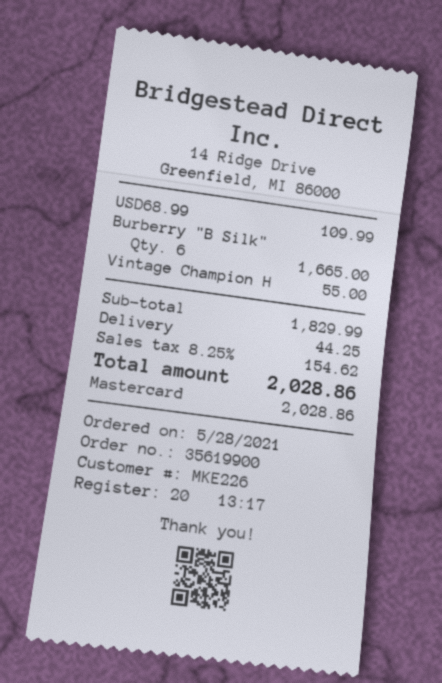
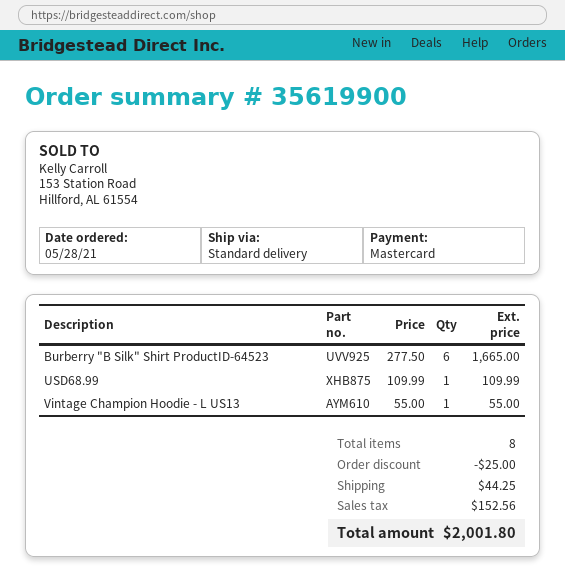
discount: none -> 25.00
tax: 154.62 -> 152.56
total: 2028.86 -> 2001.80

